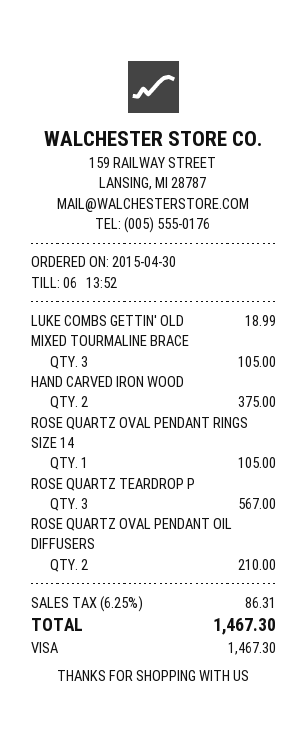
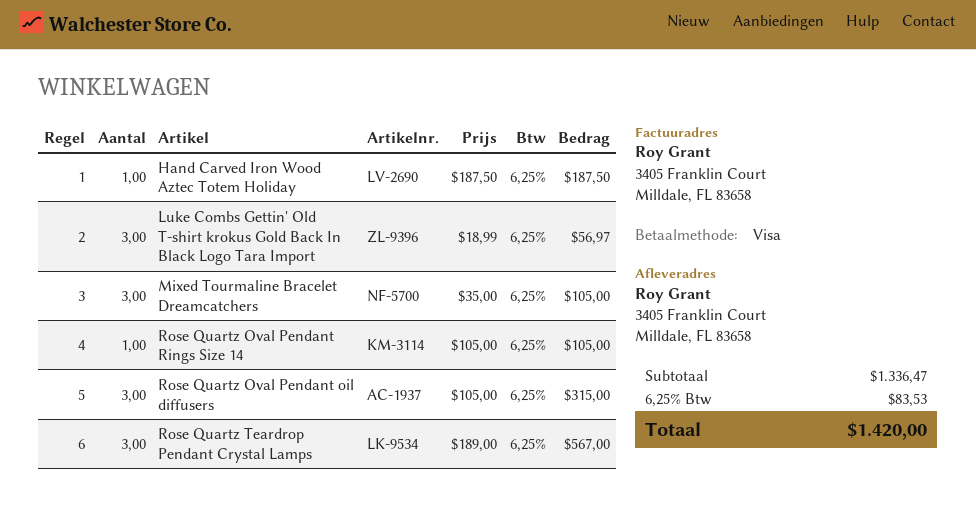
LUKE COMBS GETTIN' OLD: 1 for 18.99 -> 3 for 56.97
HAND CARVED IRON WOOD: 2 for 375.00 -> 1 for 187.50
ROSE QUARTZ OVAL PENDANT OIL DIFFUSERS: 2 for 210.00 -> 3 for 315.00
tax: 6.25% = 86.31 -> 6.25% = 83.53
total: 1467.30 -> 1420.00

